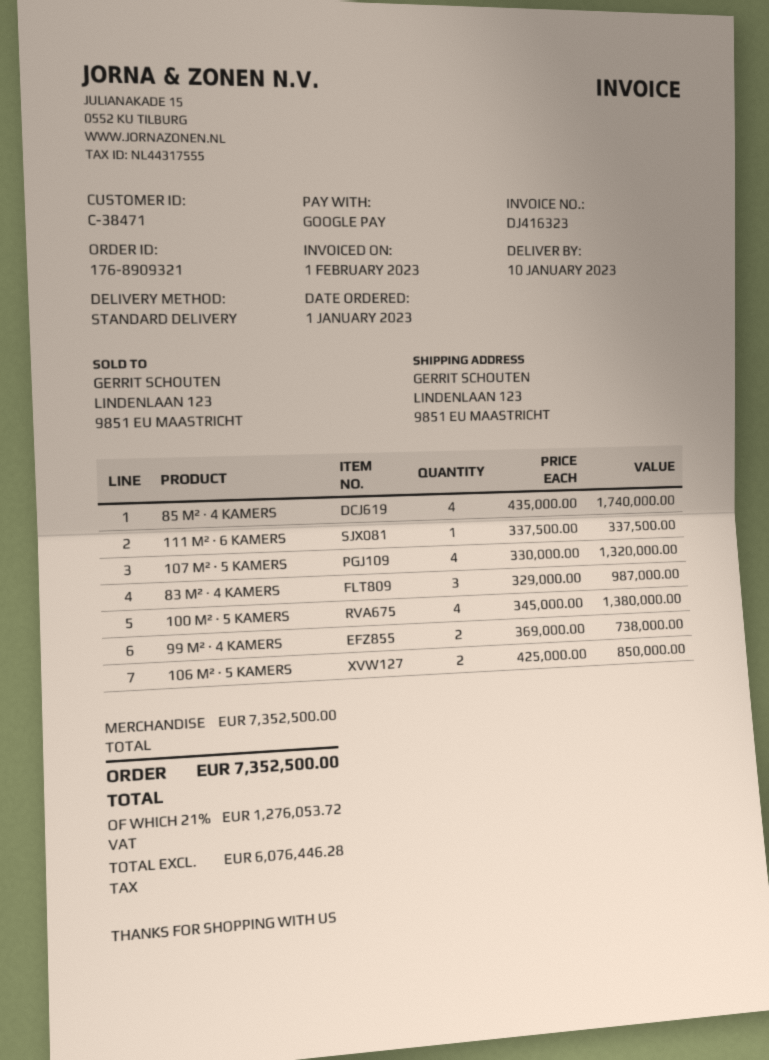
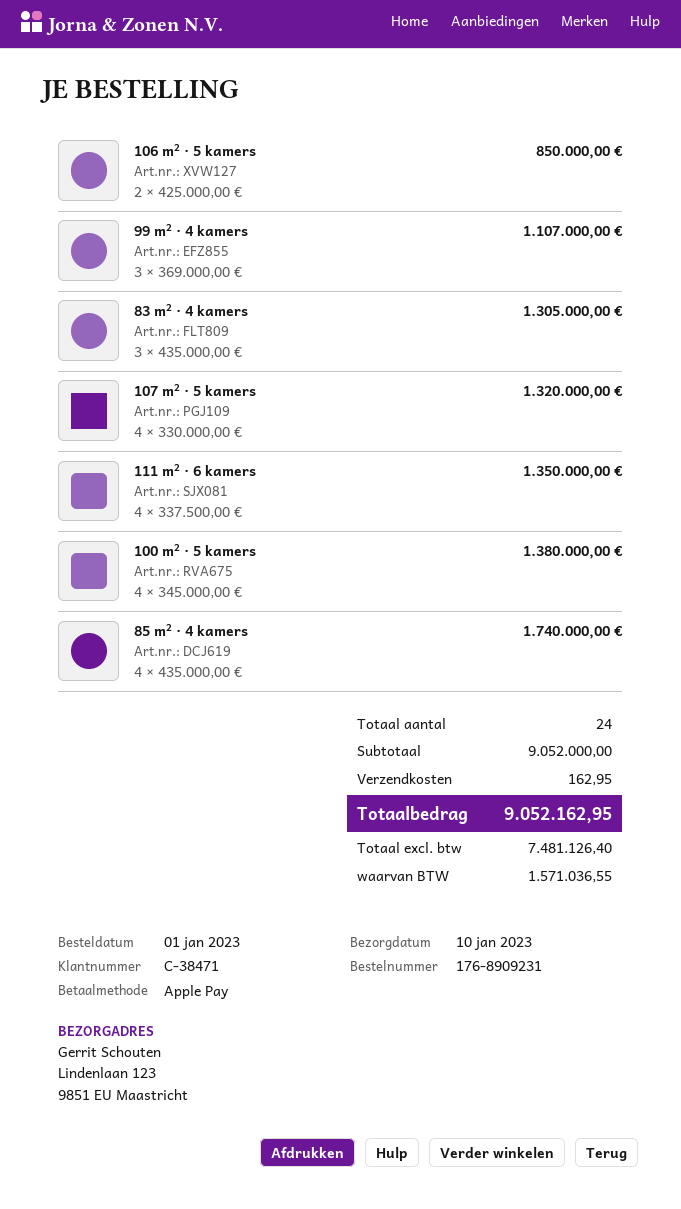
order number: 176-8909321 -> 176-8909231
payment method: Google Pay -> Apple Pay
111 M² · 6 KAMERS: 1 x 337500.00 = 337500.00 -> 4 x 337500.00 = 1350000.00
83 M² · 4 KAMERS: 3 x 329000.00 = 987000.00 -> 3 x 435000.00 = 1305000.00
99 M² · 4 KAMERS: 2 x 369000.00 = 738000.00 -> 3 x 369000.00 = 1107000.00
subtotal: 7352500.00 -> 9052000.00
shipping: none -> 162.95
net: 6076446.28 -> 7481126.40
tax: 1276053.72 -> 1571036.55
total: 7352500.00 -> 9052162.95

